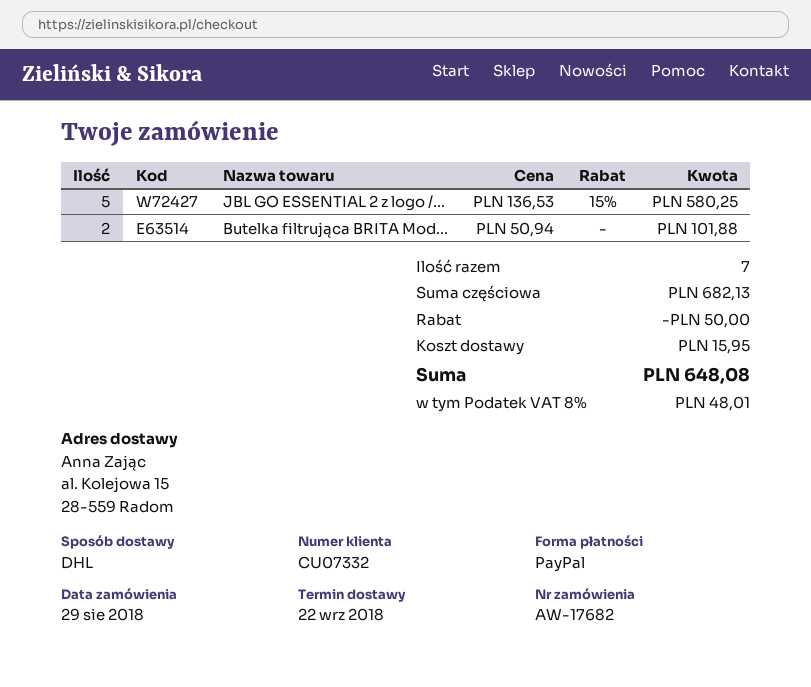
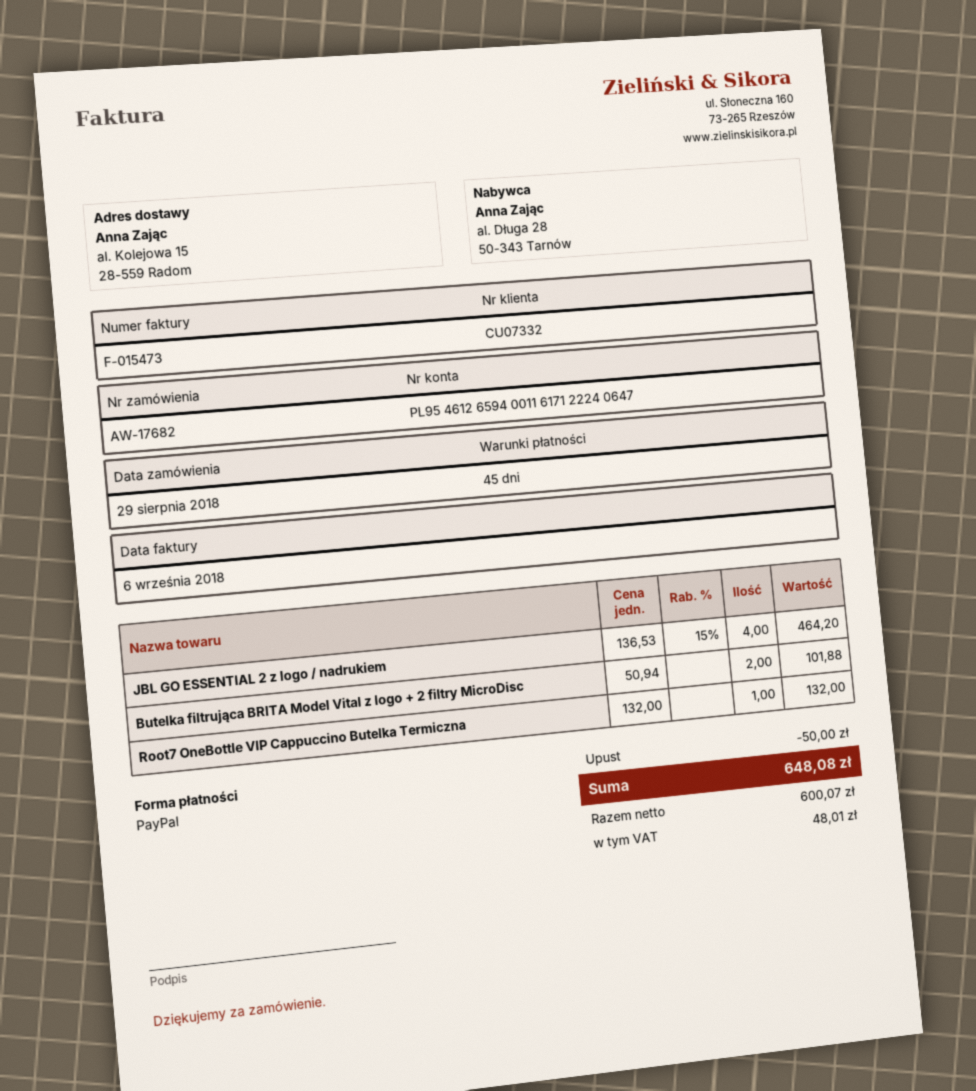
JBL GO ESSENTIAL 2 z logo /...: 5 x 136.53 - 15% = 580.25 -> 4 x 136.53 - 15% = 464.20
Root7 OneBottle VIP Cappuccino Butelka Termiczna: none -> 1 x 132.00 = 132.00
shipping: 15.95 -> none

